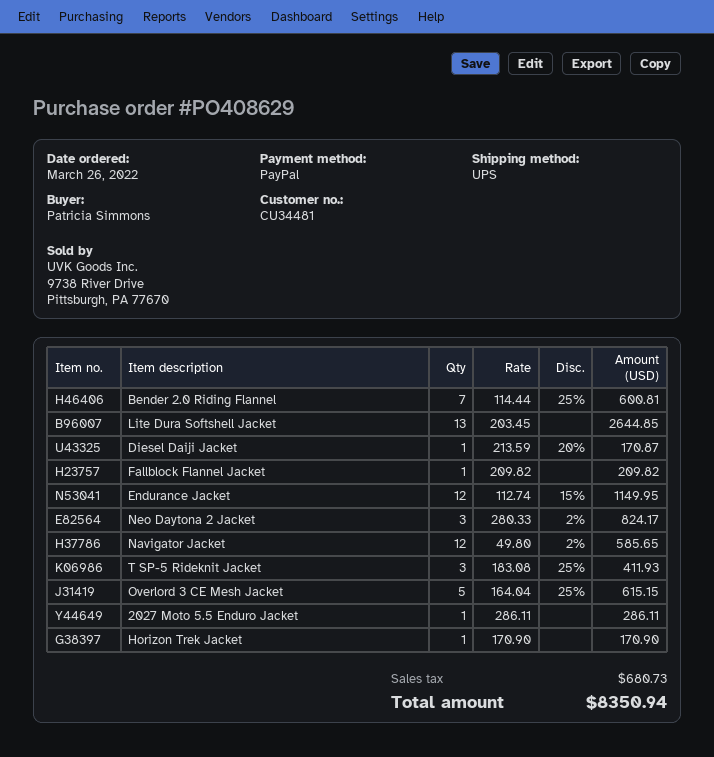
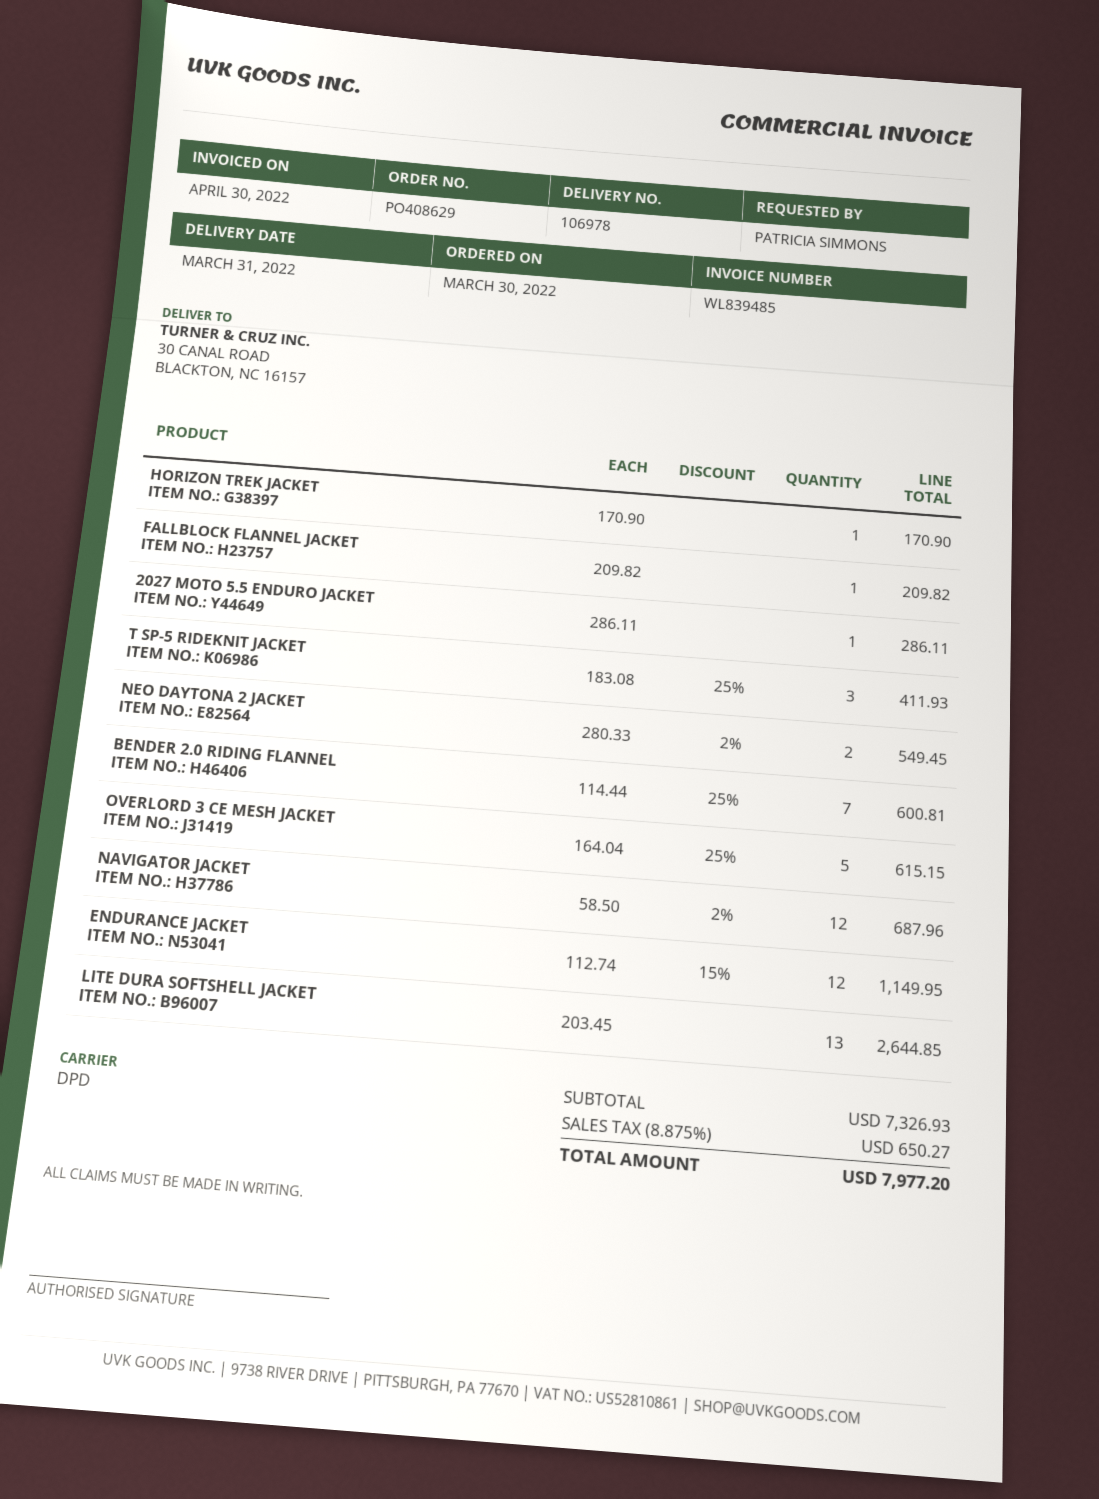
order date: 2022-03-26 -> 2022-03-30
shipping method: UPS -> DPD
Diesel Daiji Jacket: 1 x 213.59 - 20% = 170.87 -> none
Neo Daytona 2 Jacket: 3 x 280.33 - 2% = 824.17 -> 2 x 280.33 - 2% = 549.45
Navigator Jacket: 12 x 49.80 - 2% = 585.65 -> 12 x 58.50 - 2% = 687.96
tax: 680.73 -> 650.27
total: 8350.94 -> 7977.20

